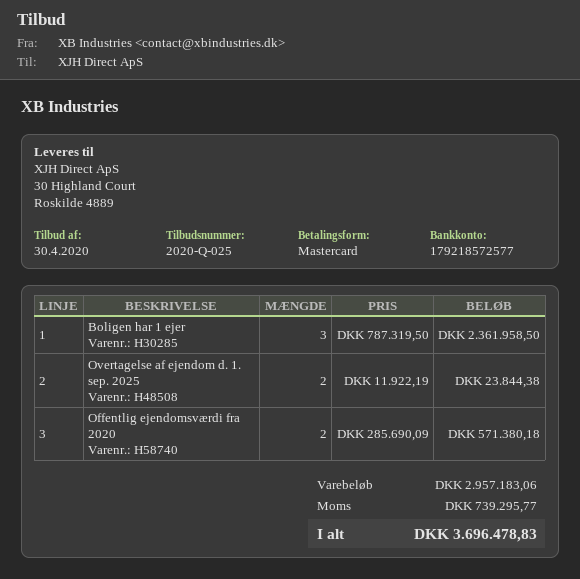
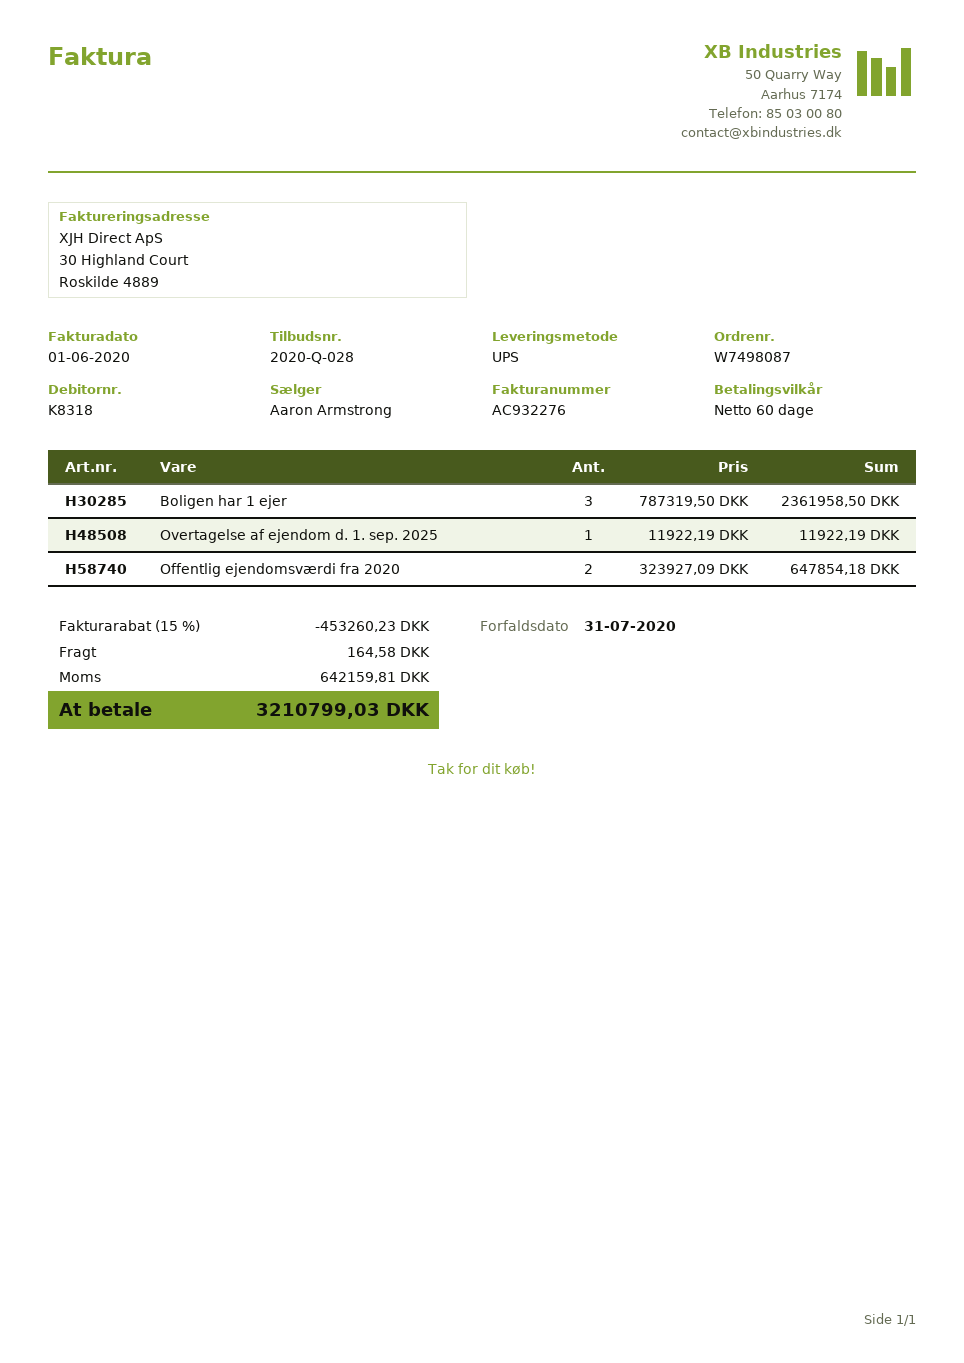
quote number: 2020-Q-025 -> 2020-Q-028
Overtagelse af ejendom d. 1. sep. 2025: 2 x 11922.19 = 23844.38 -> 1 x 11922.19 = 11922.19
Offentlig ejendomsværdi fra 2020: 2 x 285690.09 = 571380.18 -> 2 x 323927.09 = 647854.18
discount: none -> 15% = 453260.23
shipping: none -> 164.58
tax: 739295.77 -> 642159.81
total: 3696478.83 -> 3210799.03

